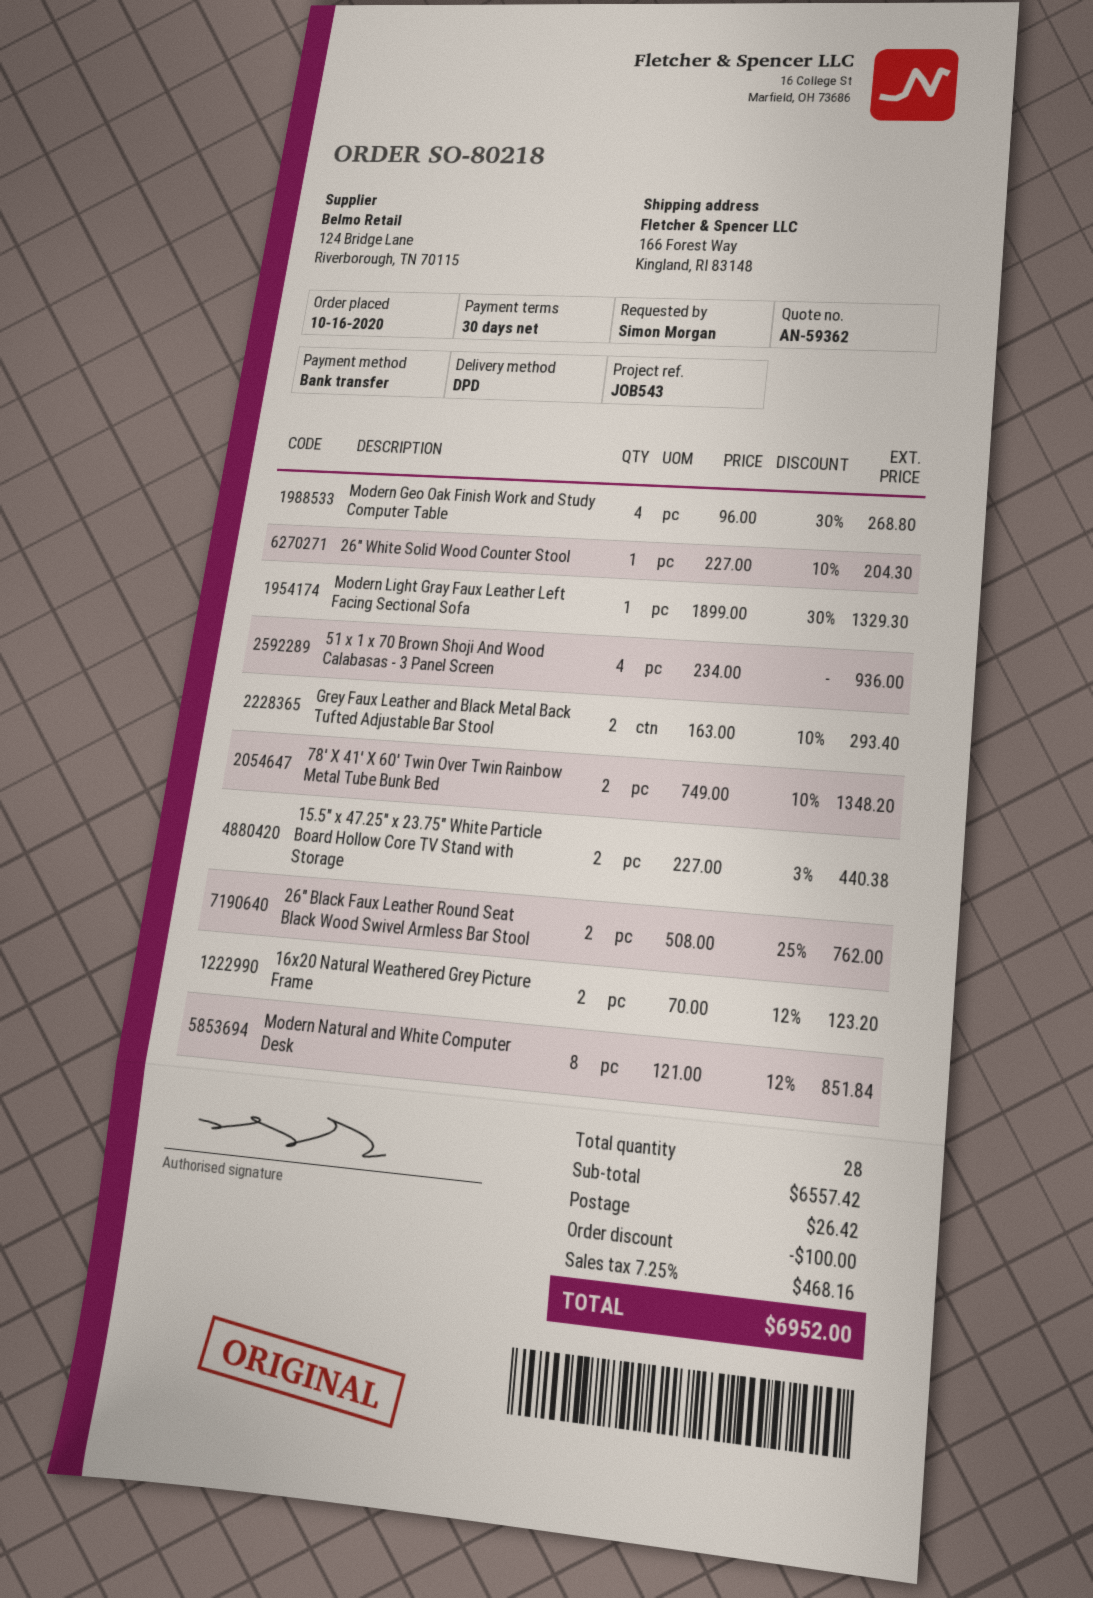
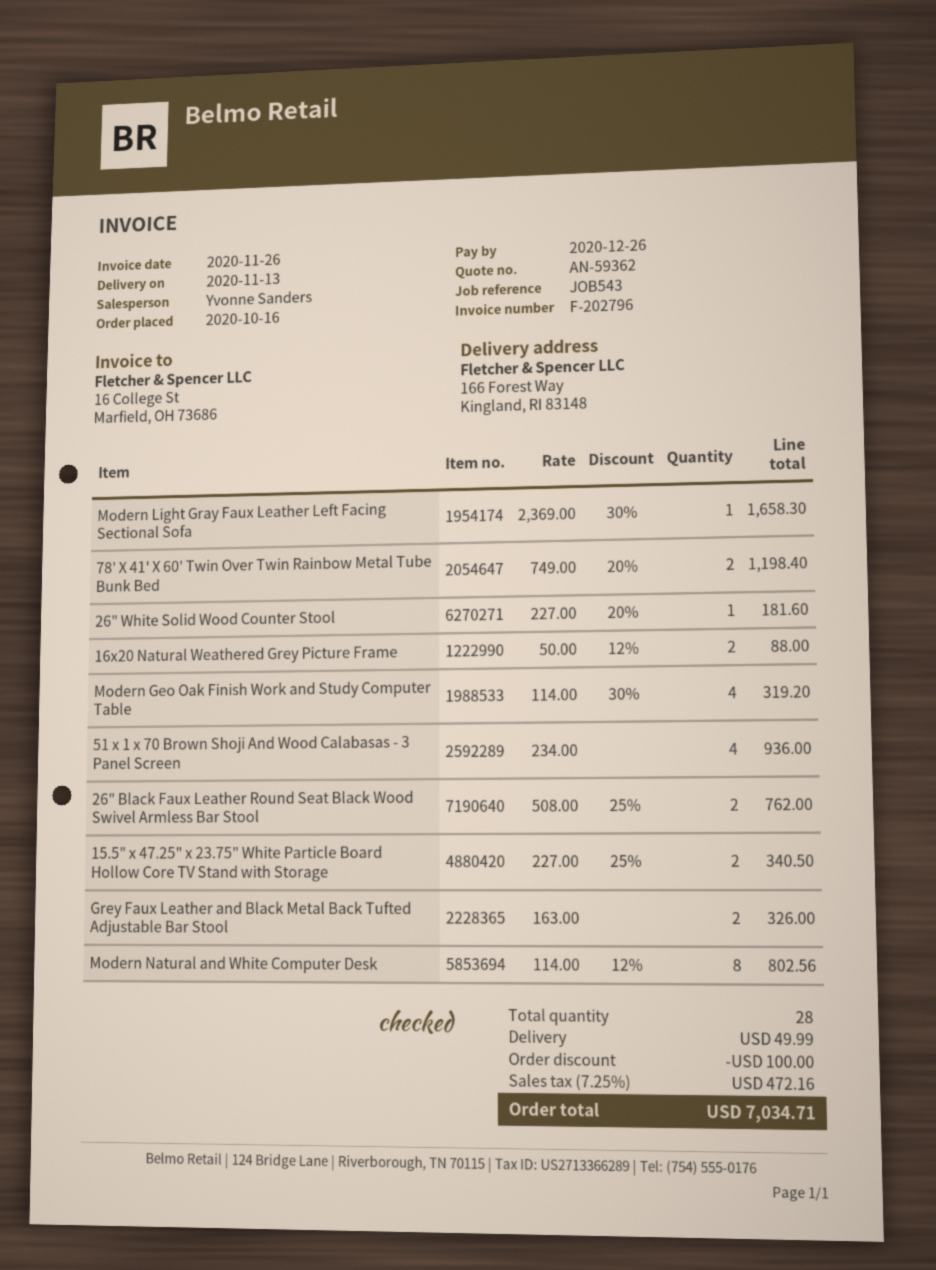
Modern Geo Oak Finish Work and Study Computer Table: 4 x 96.00 - 30% = 268.80 -> 4 x 114.00 - 30% = 319.20
26" White Solid Wood Counter Stool: 1 x 227.00 - 10% = 204.30 -> 1 x 227.00 - 20% = 181.60
Modern Light Gray Faux Leather Left Facing Sectional Sofa: 1 x 1899.00 - 30% = 1329.30 -> 1 x 2369.00 - 30% = 1658.30
Grey Faux Leather and Black Metal Back Tufted Adjustable Bar Stool: 2 x 163.00 - 10% = 293.40 -> 2 x 163.00 = 326.00
78' X 41' X 60' Twin Over Twin Rainbow Metal Tube Bunk Bed: 2 x 749.00 - 10% = 1348.20 -> 2 x 749.00 - 20% = 1198.40
15.5" x 47.25" x 23.75" White Particle Board Hollow Core TV Stand with Storage: 2 x 227.00 - 3% = 440.38 -> 2 x 227.00 - 25% = 340.50
16x20 Natural Weathered Grey Picture Frame: 2 x 70.00 - 12% = 123.20 -> 2 x 50.00 - 12% = 88.00
Modern Natural and White Computer Desk: 8 x 121.00 - 12% = 851.84 -> 8 x 114.00 - 12% = 802.56
shipping: 26.42 -> 49.99
tax: 7.25% = 468.16 -> 7.25% = 472.16
total: 6952.00 -> 7034.71

